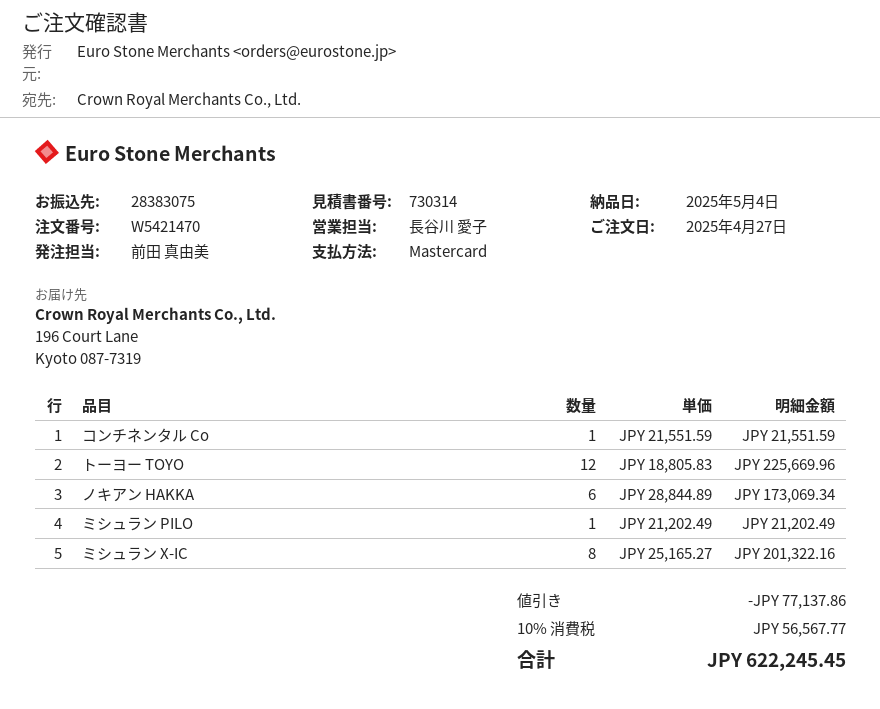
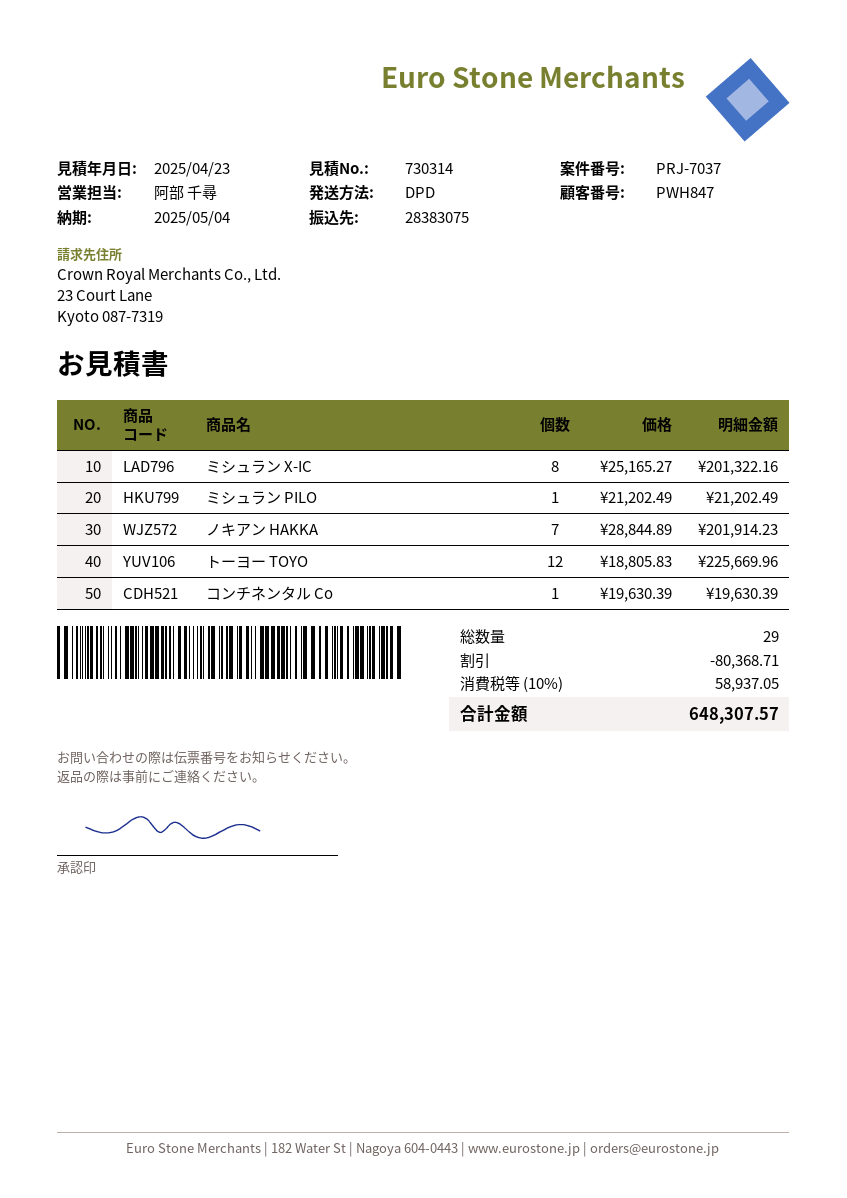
sales rep: 長谷川 愛子 -> 阿部 千尋
コンチネンタル Co: 1 x 21551.59 = 21551.59 -> 1 x 19630.39 = 19630.39
ノキアン HAKKA: 6 x 28844.89 = 173069.34 -> 7 x 28844.89 = 201914.23
discount: 77137.86 -> 80368.71
tax: 10% = 56567.77 -> 10% = 58937.05
total: 622245.45 -> 648307.57

